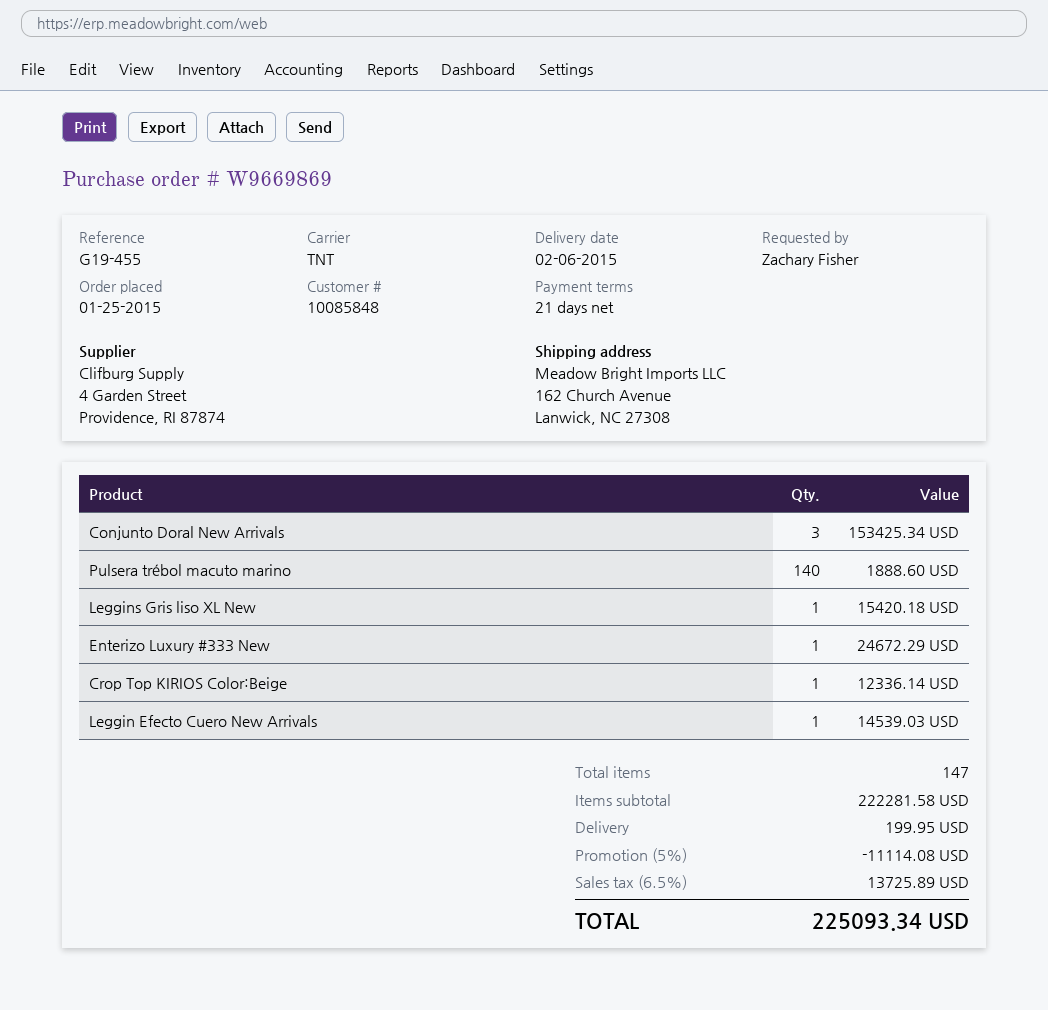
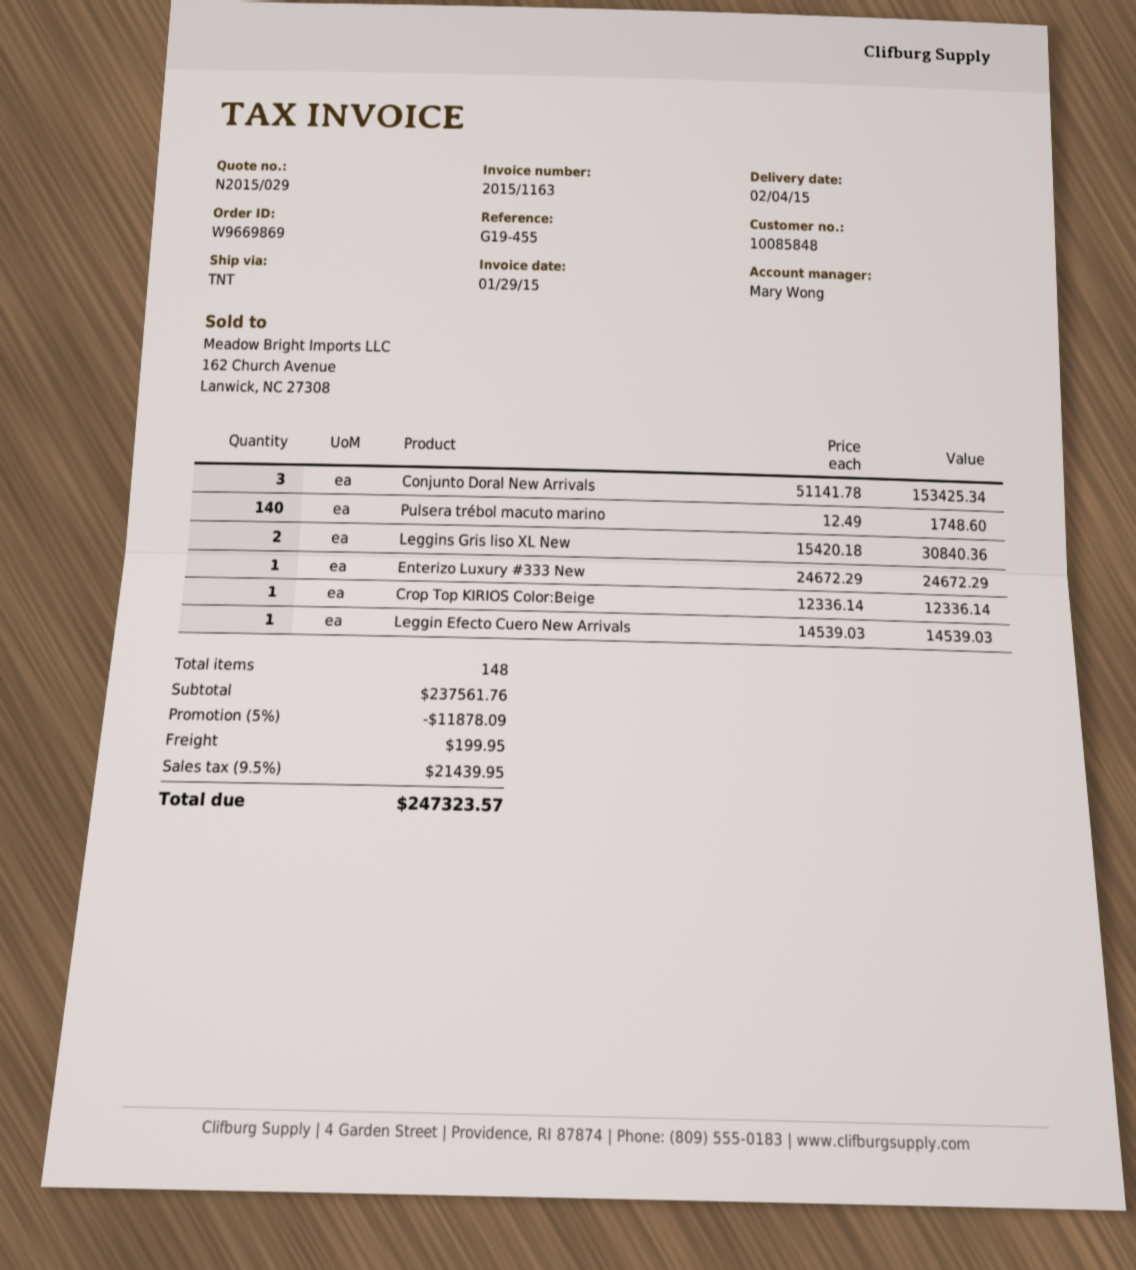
delivery date: 2015-02-06 -> 2015-02-04
Pulsera trébol macuto marino: 140 for 1888.60 -> 140 for 1748.60
Leggins Gris liso XL New: 1 for 15420.18 -> 2 for 30840.36
total quantity: 147 -> 148
subtotal: 222281.58 -> 237561.76
discount: 5% = 11114.08 -> 5% = 11878.09
tax: 6.5% = 13725.89 -> 9.5% = 21439.95
total: 225093.34 -> 247323.57

